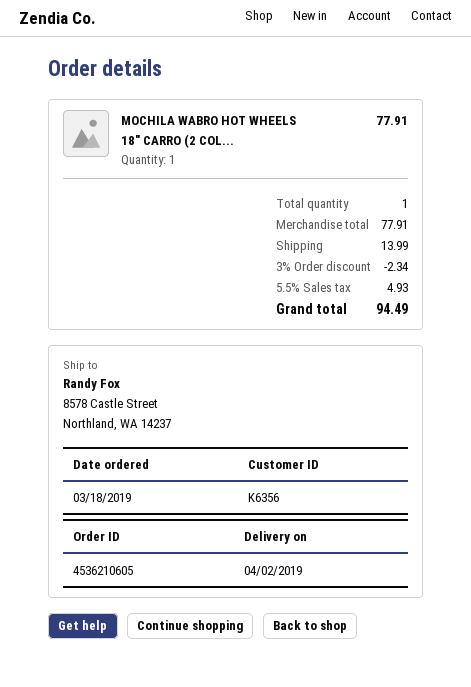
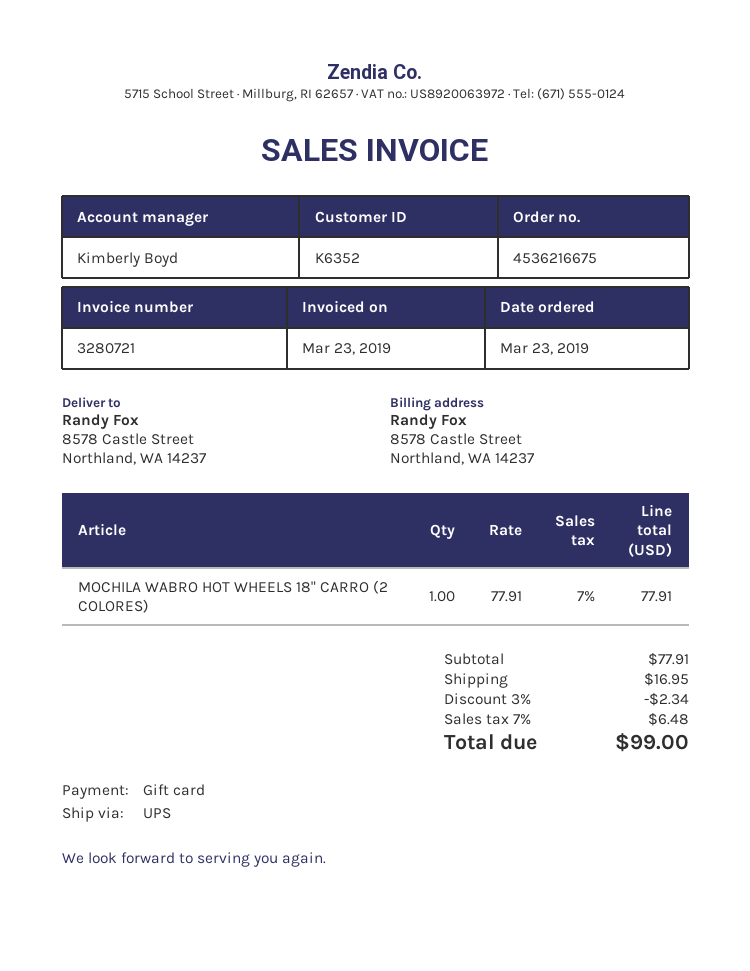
order number: 4536210605 -> 4536216675
order date: 2019-03-18 -> 2019-03-23
customer number: K6356 -> K6352
shipping: 13.99 -> 16.95
tax: 5.5% = 4.93 -> 7% = 6.48
total: 94.49 -> 99.00

